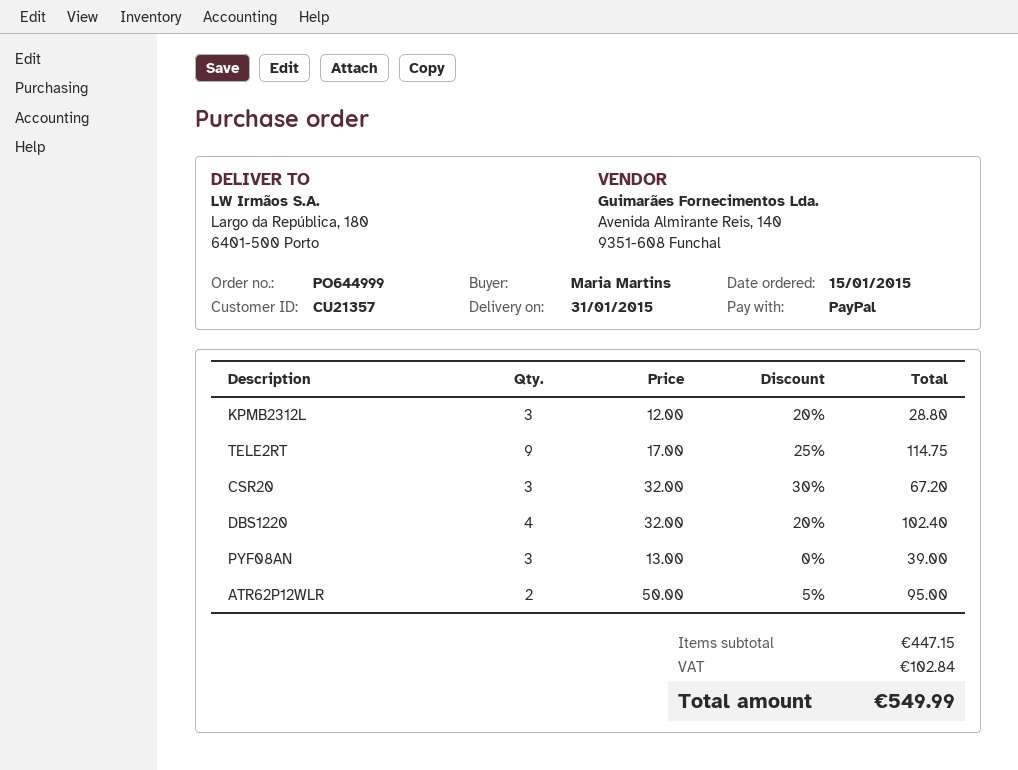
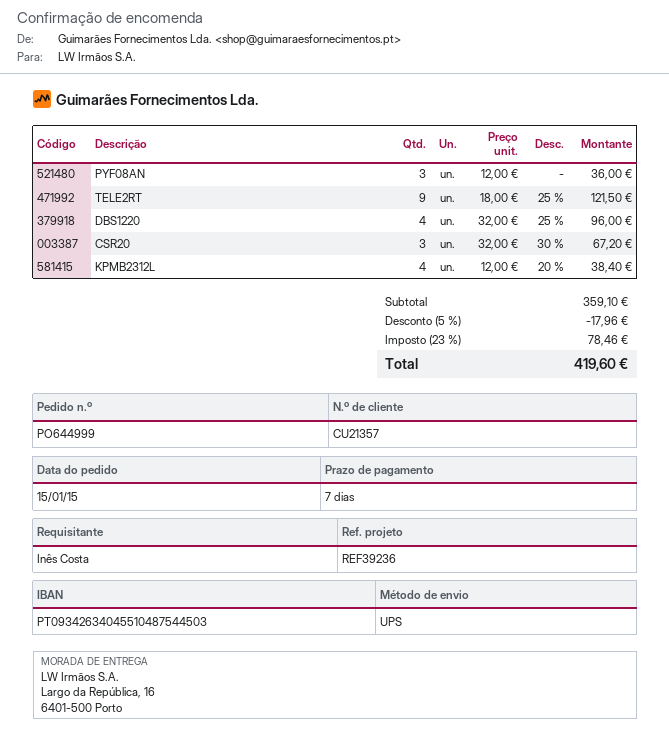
ordered by: Maria Martins -> Inês Costa
ship to: Largo da República, 180, 6401-500 Porto -> Largo da República, 16, 6401-500 Porto
KPMB2312L: 3 x 12.00 - 20% = 28.80 -> 4 x 12.00 - 20% = 38.40
TELE2RT: 9 x 17.00 - 25% = 114.75 -> 9 x 18.00 - 25% = 121.50
DBS1220: 4 x 32.00 - 20% = 102.40 -> 4 x 32.00 - 25% = 96.00
PYF08AN: 3 x 13.00 = 39.00 -> 3 x 12.00 = 36.00
ATR62P12WLR: 2 x 50.00 - 5% = 95.00 -> none
subtotal: 447.15 -> 359.10
discount: none -> 5% = 17.96
tax: 102.84 -> 78.46
total: 549.99 -> 419.60

